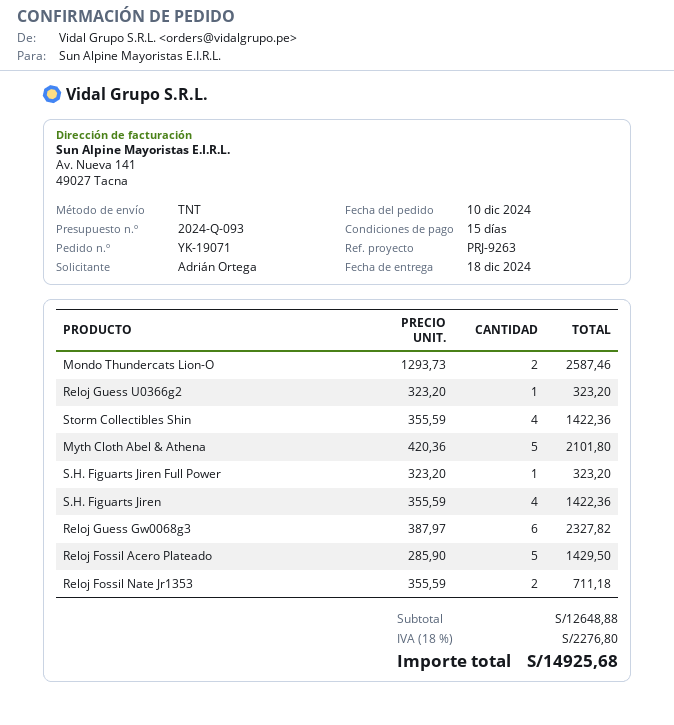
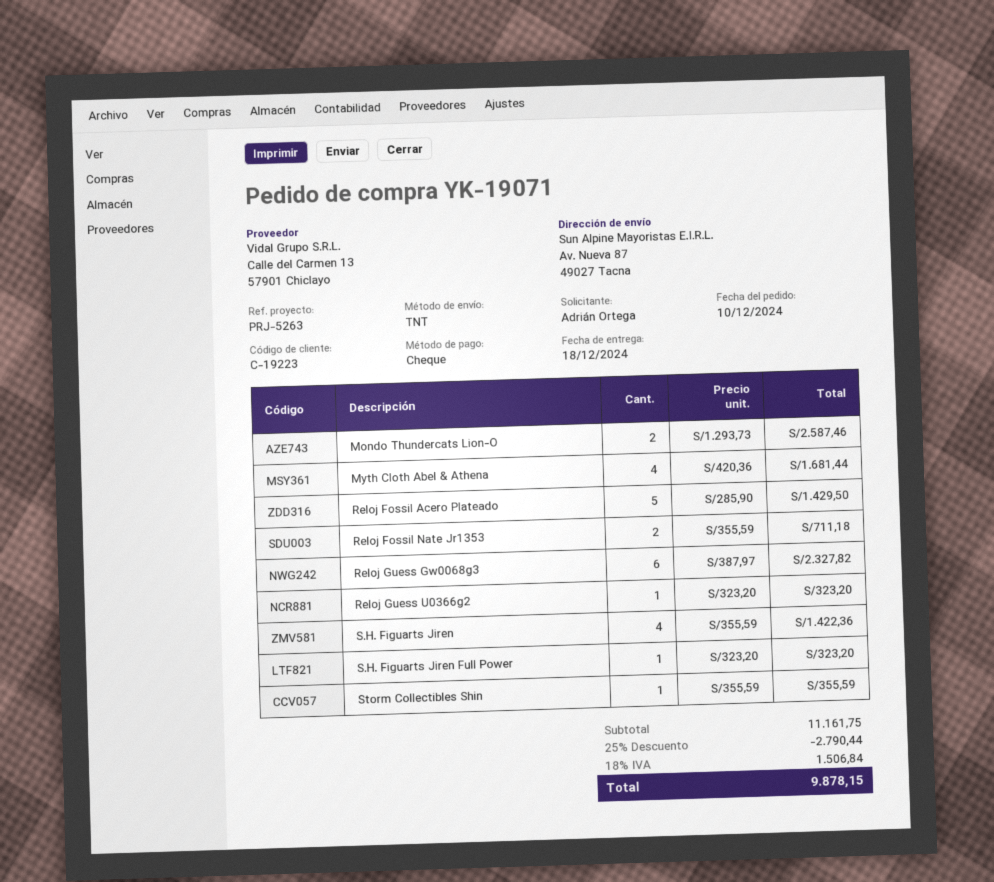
reference: PRJ-9263 -> PRJ-5263
Storm Collectibles Shin: 4 x 355.59 = 1422.36 -> 1 x 355.59 = 355.59
Myth Cloth Abel & Athena: 5 x 420.36 = 2101.80 -> 4 x 420.36 = 1681.44
subtotal: 12648.88 -> 11161.75
discount: none -> 25% = 2790.44
tax: 18% = 2276.80 -> 18% = 1506.84
total: 14925.68 -> 9878.15

